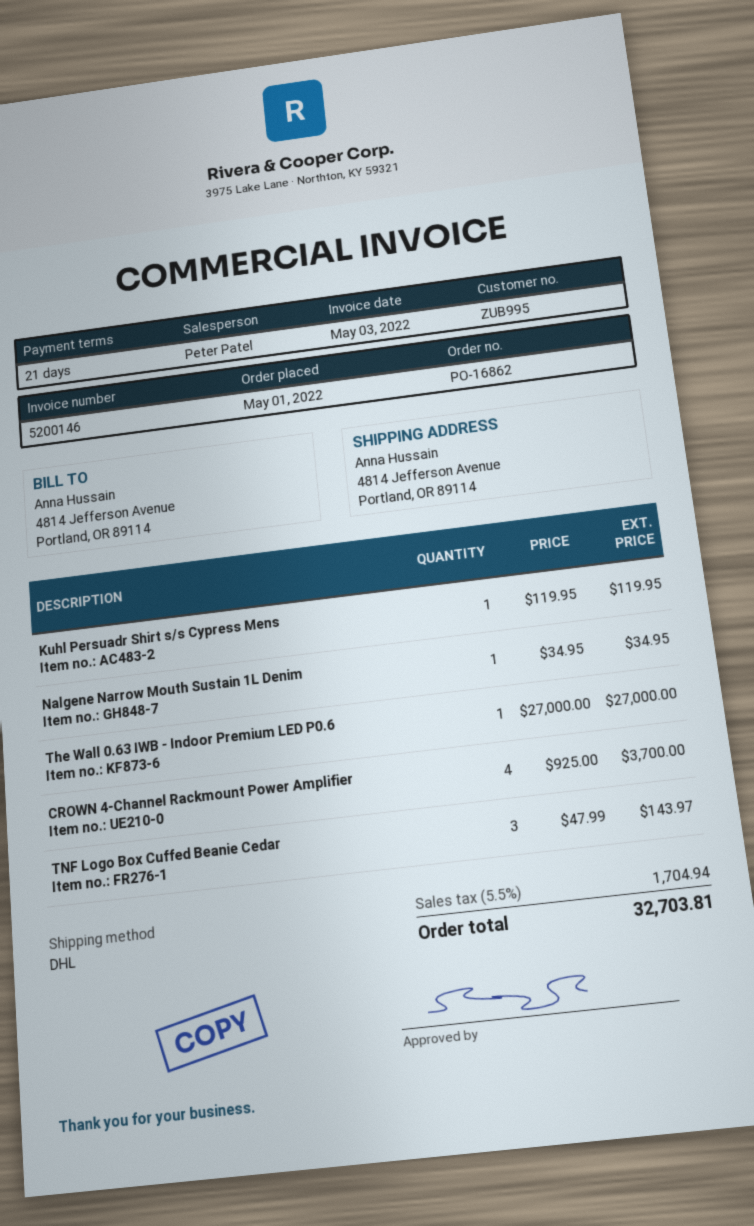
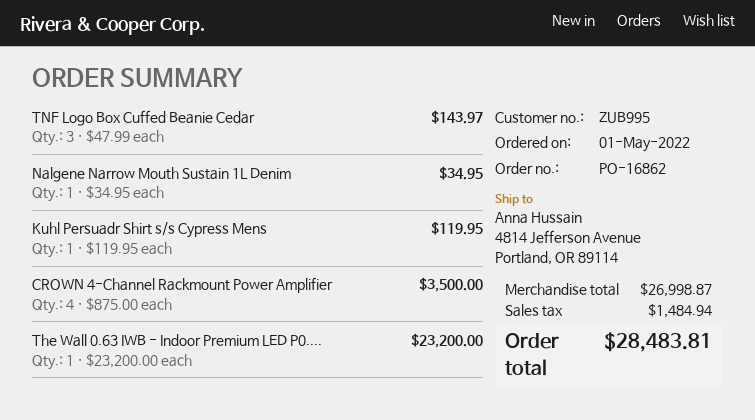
The Wall 0.63 IWB - Indoor Premium LED P0.6: 1 x 27000.00 = 27000.00 -> 1 x 23200.00 = 23200.00
CROWN 4-Channel Rackmount Power Amplifier: 4 x 925.00 = 3700.00 -> 4 x 875.00 = 3500.00
tax: 1704.94 -> 1484.94
total: 32703.81 -> 28483.81

